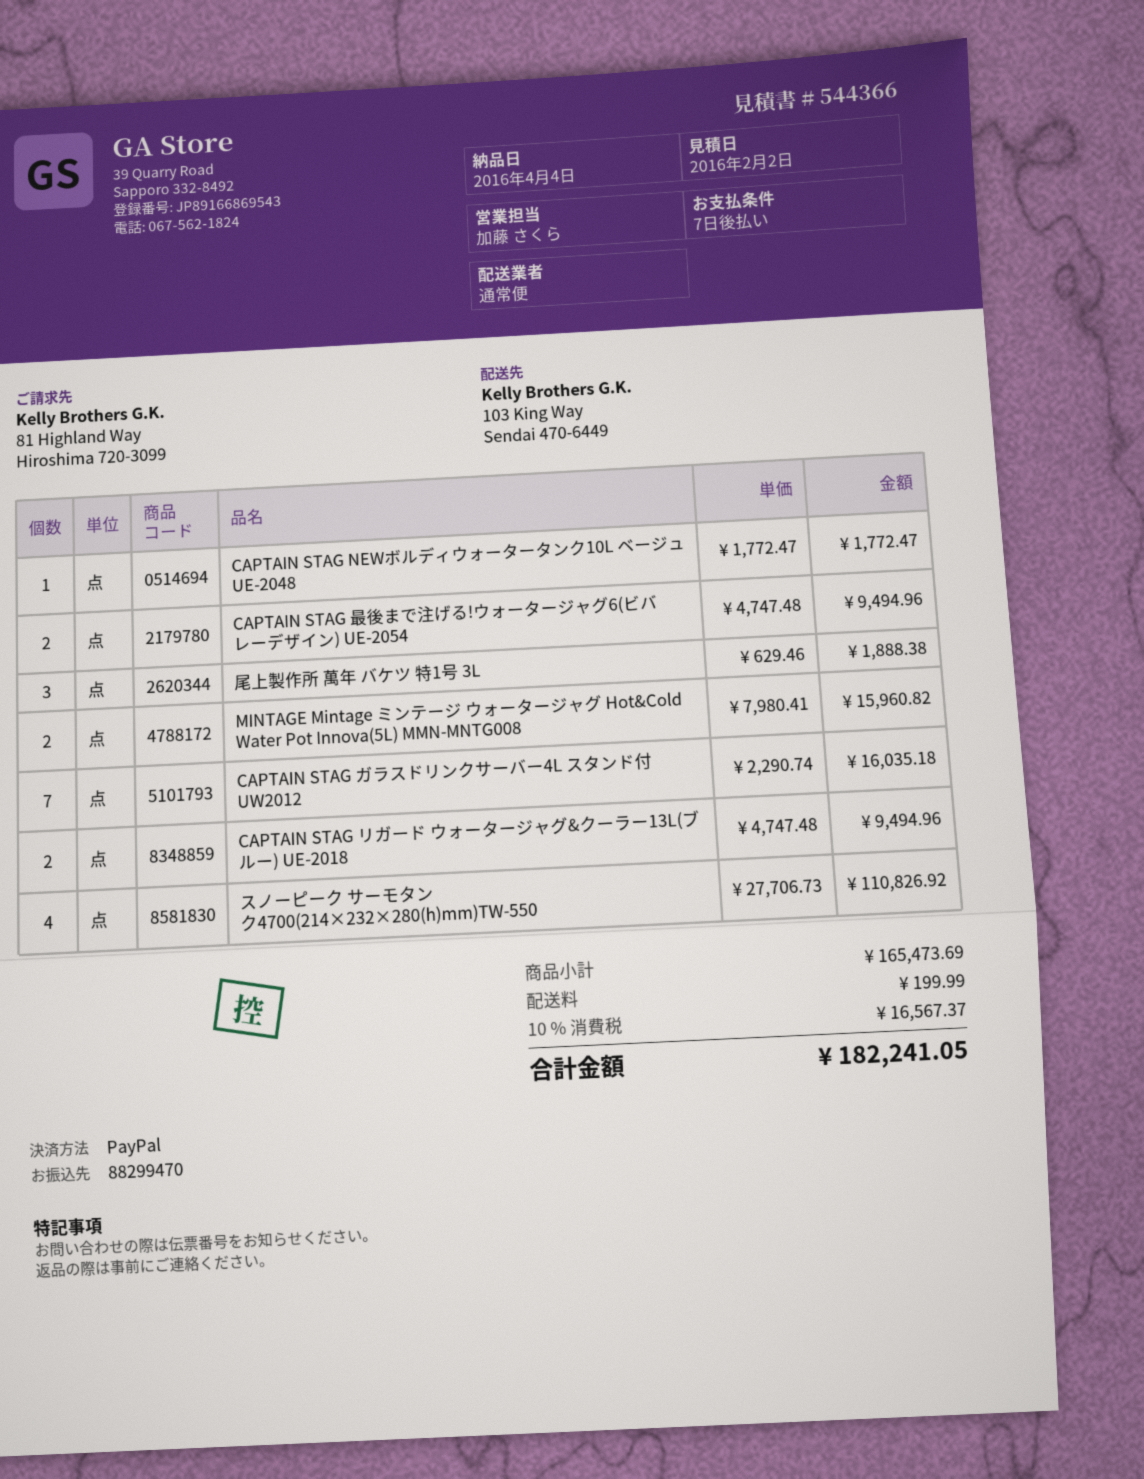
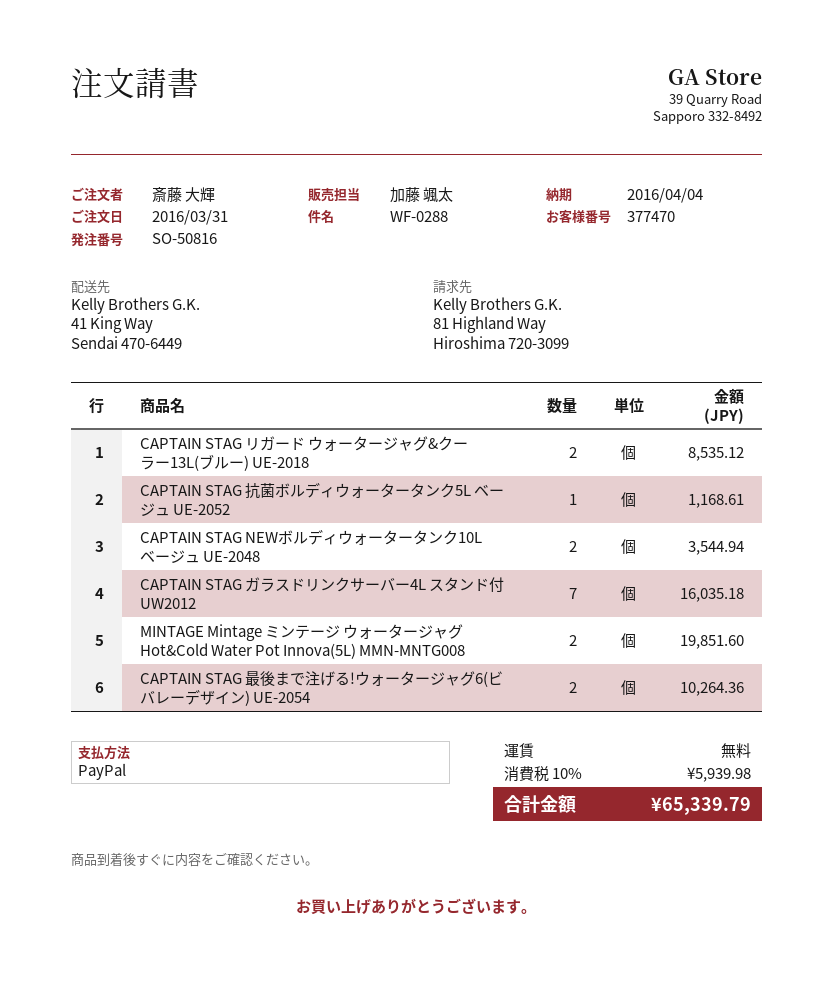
sales rep: 加藤 さくら -> 加藤 颯太
ship to: 103 King Way, Sendai 470-6449 -> 41 King Way, Sendai 470-6449
CAPTAIN STAG NEWボルディウォータータンク10L ベージュ UE-2048: 1 for 1772.47 -> 2 for 3544.94
CAPTAIN STAG 最後まで注げる!ウォータージャグ6(ビバレーデザイン) UE-2054: 2 for 9494.96 -> 2 for 10264.36
尾上製作所 萬年 バケツ 特1号 3L: 3 for 1888.38 -> none
MINTAGE Mintage ミンテージ ウォータージャグ Hot&Cold Water Pot Innova(5L) MMN-MNTG008: 2 for 15960.82 -> 2 for 19851.60
CAPTAIN STAG リガード ウォータージャグ&クーラー13L(ブルー) UE-2018: 2 for 9494.96 -> 2 for 8535.12
スノーピーク サーモタンク4700(214×232×280(h)mm)TW-550: 4 for 110826.92 -> none
CAPTAIN STAG 抗菌ボルディウォータータンク5L ベージュ UE-2052: none -> 1 for 1168.61
shipping: 199.99 -> 0.00
tax: 10% = 16567.37 -> 10% = 5939.98
total: 182241.05 -> 65339.79

